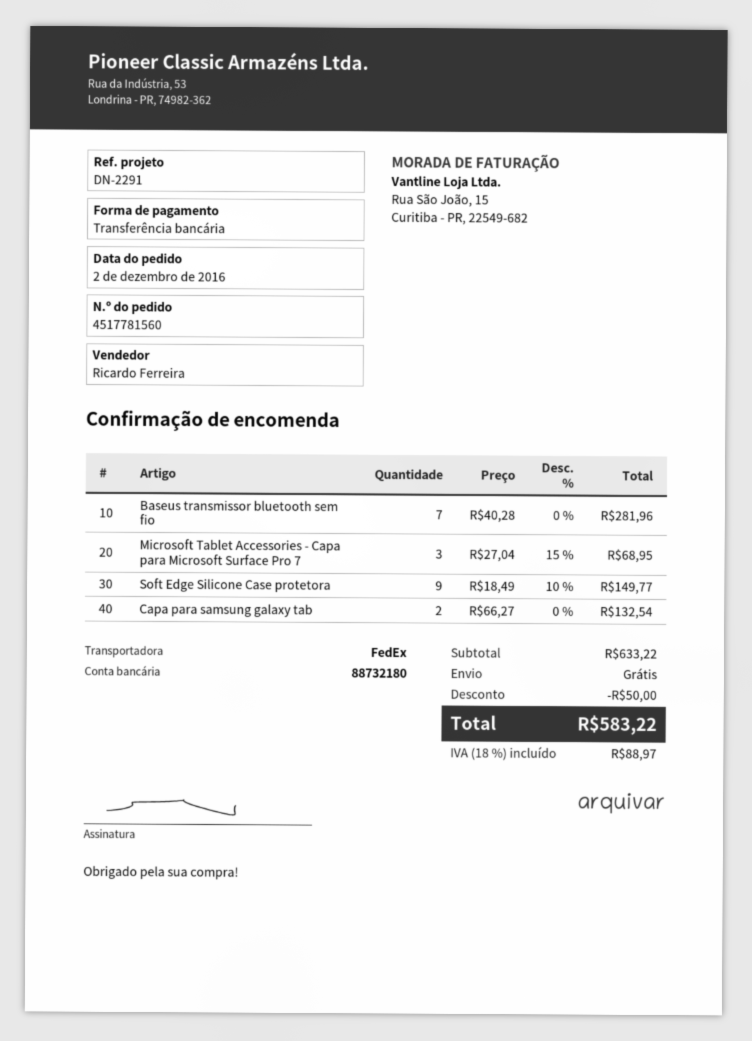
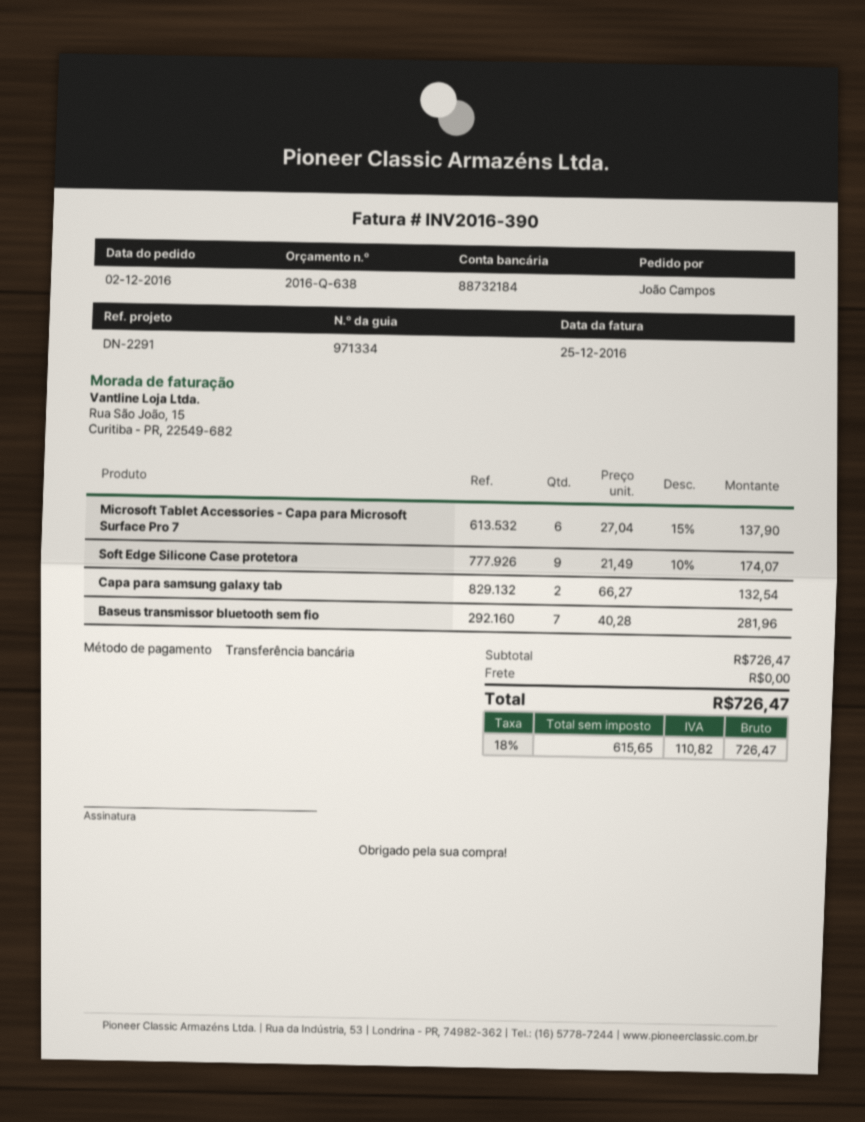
bank account: 88732180 -> 88732184
Microsoft Tablet Accessories - Capa para Microsoft Surface Pro 7: 3 x 27.04 - 15% = 68.95 -> 6 x 27.04 - 15% = 137.90
Soft Edge Silicone Case protetora: 9 x 18.49 - 10% = 149.77 -> 9 x 21.49 - 10% = 174.07
subtotal: 633.22 -> 726.47
discount: 50.00 -> none
tax: 18% = 88.97 -> 18% = 110.82
total: 583.22 -> 726.47

